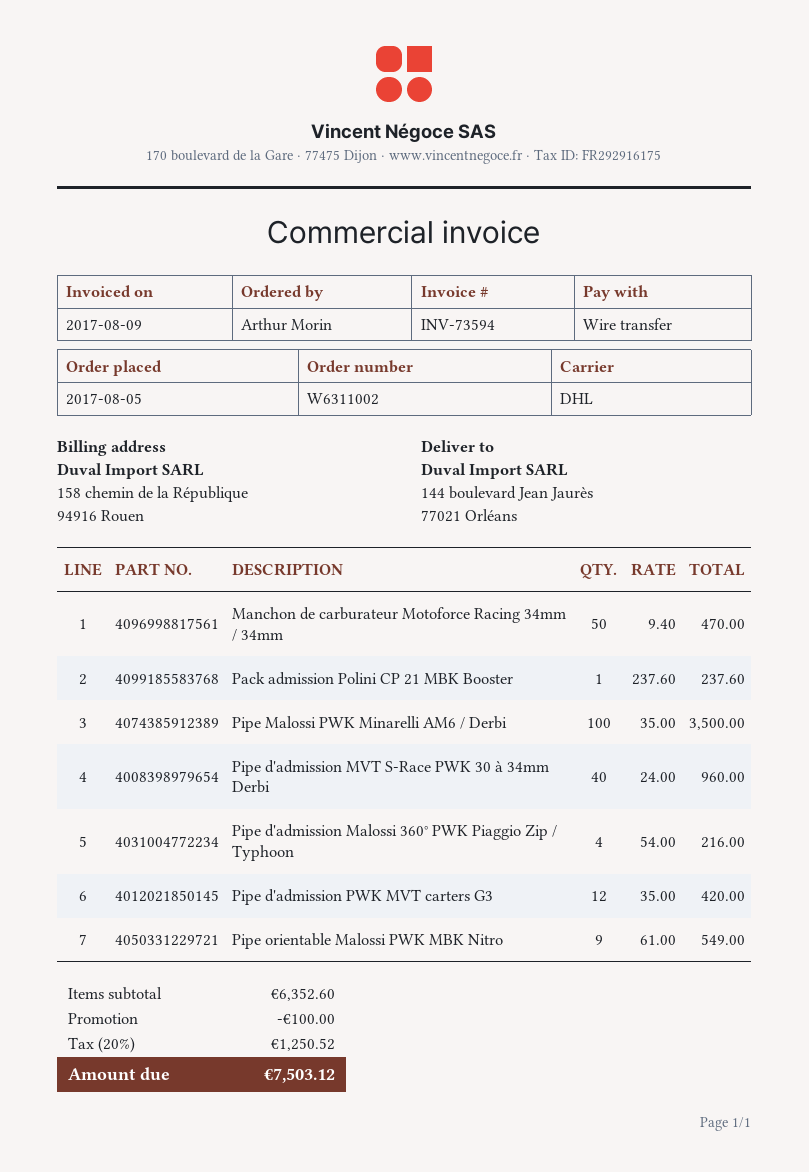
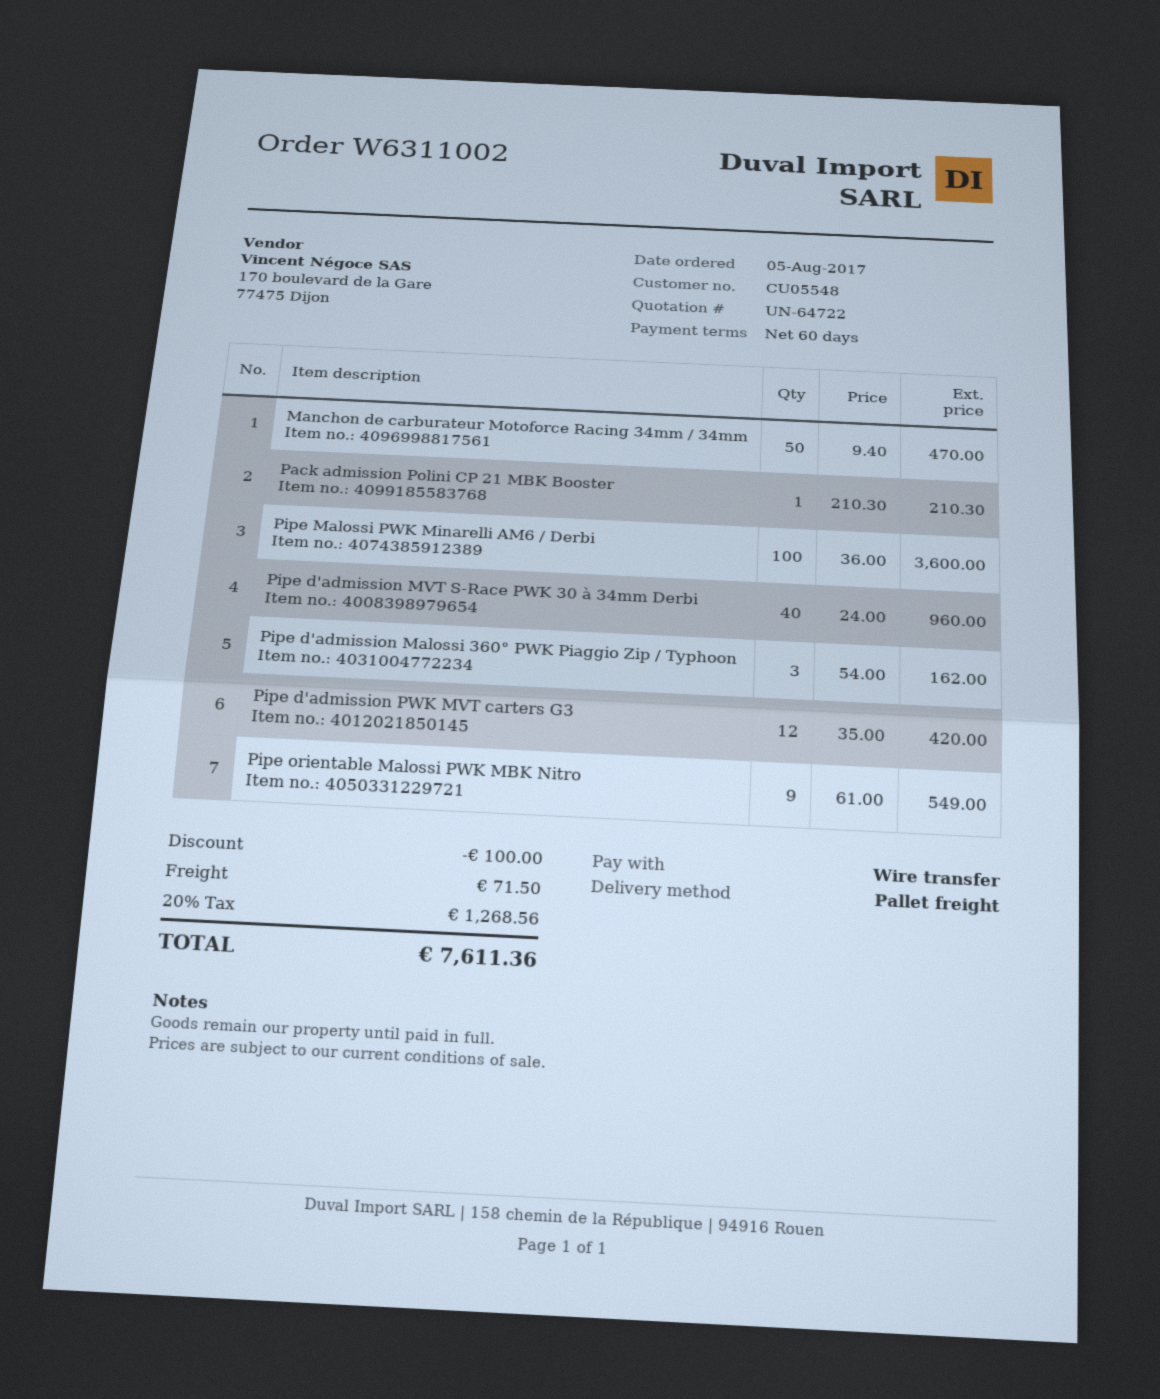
shipping method: DHL -> pallet freight
Pack admission Polini CP 21 MBK Booster: 1 x 237.60 = 237.60 -> 1 x 210.30 = 210.30
Pipe Malossi PWK Minarelli AM6 / Derbi: 100 x 35.00 = 3500.00 -> 100 x 36.00 = 3600.00
Pipe d'admission Malossi 360° PWK Piaggio Zip / Typhoon: 4 x 54.00 = 216.00 -> 3 x 54.00 = 162.00
shipping: none -> 71.50
tax: 20% = 1250.52 -> 20% = 1268.56
total: 7503.12 -> 7611.36

